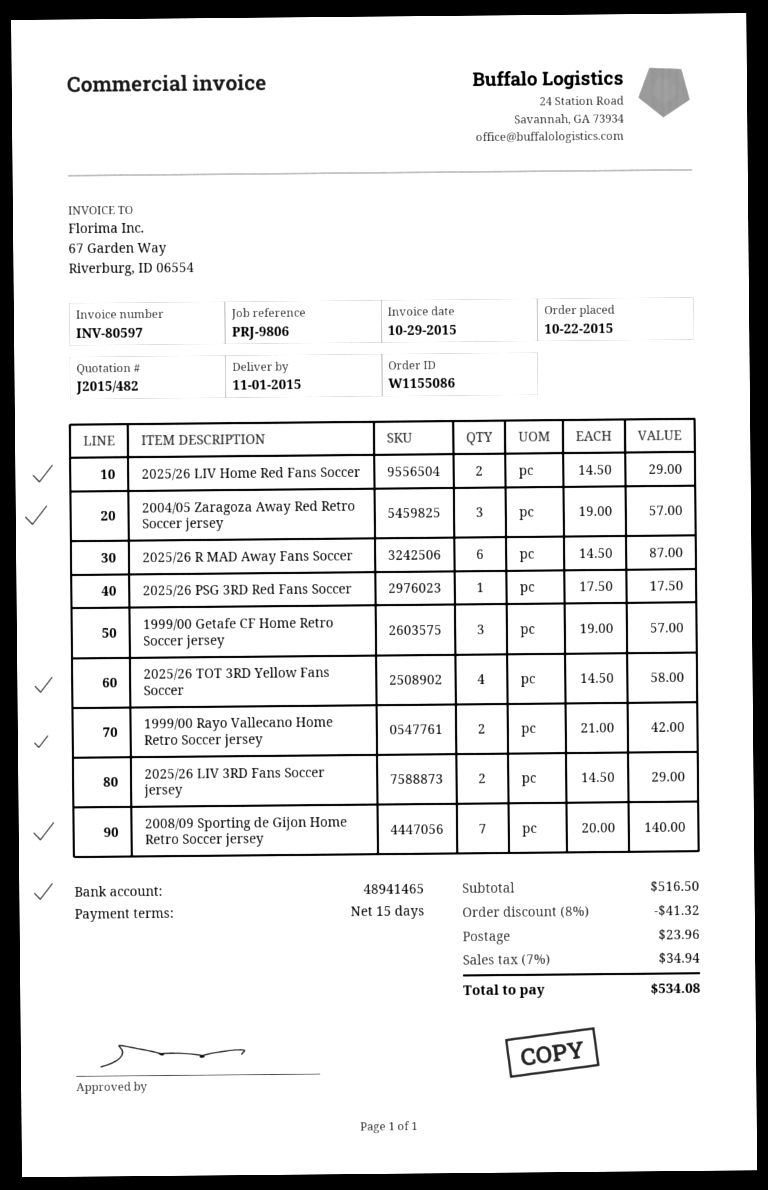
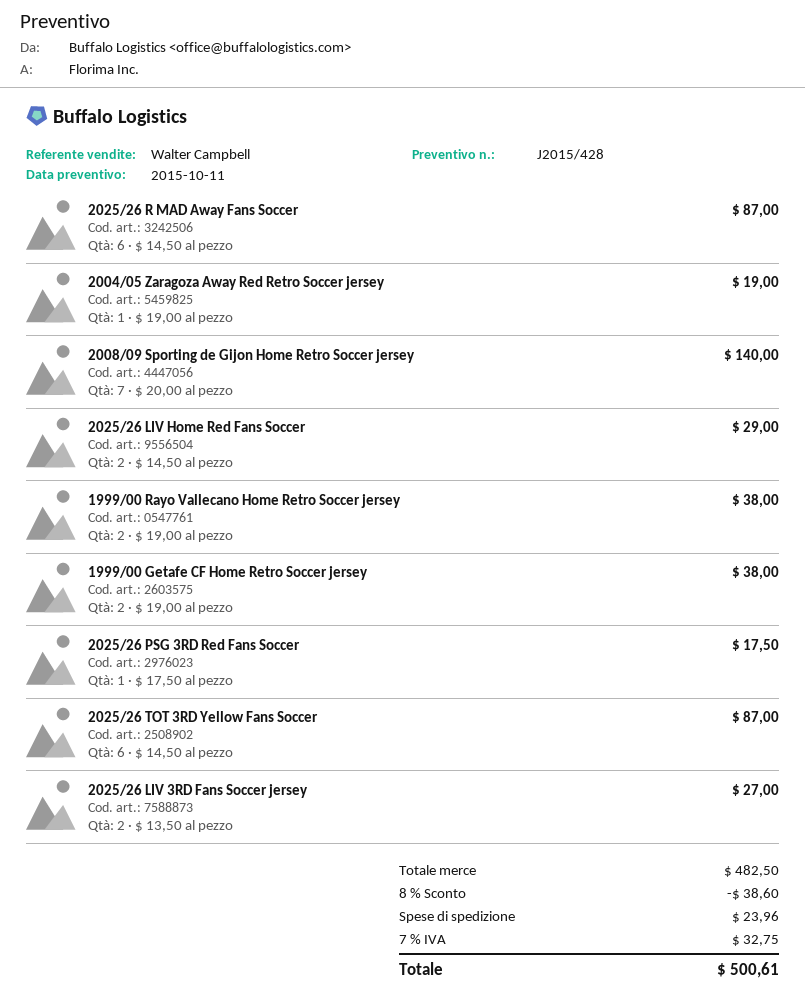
quote number: J2015/482 -> J2015/428
2004/05 Zaragoza Away Red Retro Soccer jersey: 3 x 19.00 = 57.00 -> 1 x 19.00 = 19.00
1999/00 Getafe CF Home Retro Soccer jersey: 3 x 19.00 = 57.00 -> 2 x 19.00 = 38.00
2025/26 TOT 3RD Yellow Fans Soccer: 4 x 14.50 = 58.00 -> 6 x 14.50 = 87.00
1999/00 Rayo Vallecano Home Retro Soccer jersey: 2 x 21.00 = 42.00 -> 2 x 19.00 = 38.00
2025/26 LIV 3RD Fans Soccer jersey: 2 x 14.50 = 29.00 -> 2 x 13.50 = 27.00
subtotal: 516.50 -> 482.50
discount: 8% = 41.32 -> 8% = 38.60
tax: 7% = 34.94 -> 7% = 32.75
total: 534.08 -> 500.61

